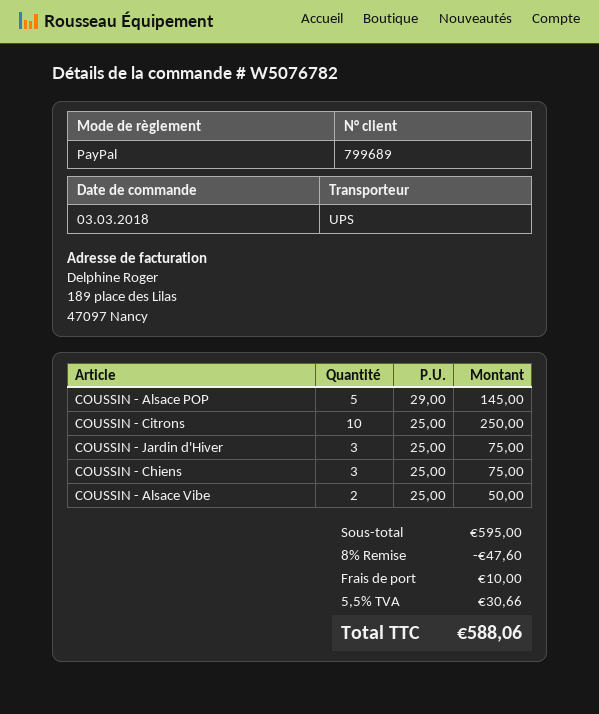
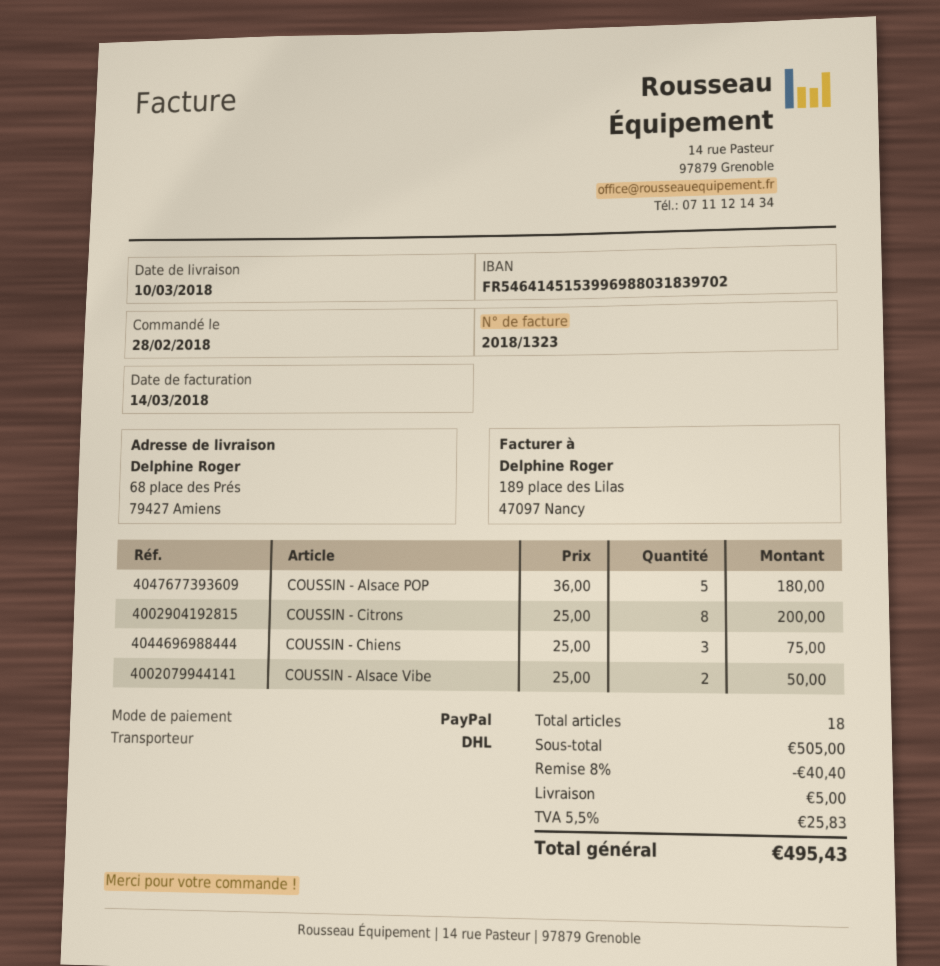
order date: 2018-03-03 -> 2018-02-28
shipping method: UPS -> DHL
COUSSIN - Alsace POP: 5 x 29.00 = 145.00 -> 5 x 36.00 = 180.00
COUSSIN - Citrons: 10 x 25.00 = 250.00 -> 8 x 25.00 = 200.00
COUSSIN - Jardin d'Hiver: 3 x 25.00 = 75.00 -> none
subtotal: 595.00 -> 505.00
discount: 8% = 47.60 -> 8% = 40.40
shipping: 10.00 -> 5.00
tax: 5.5% = 30.66 -> 5.5% = 25.83
total: 588.06 -> 495.43

